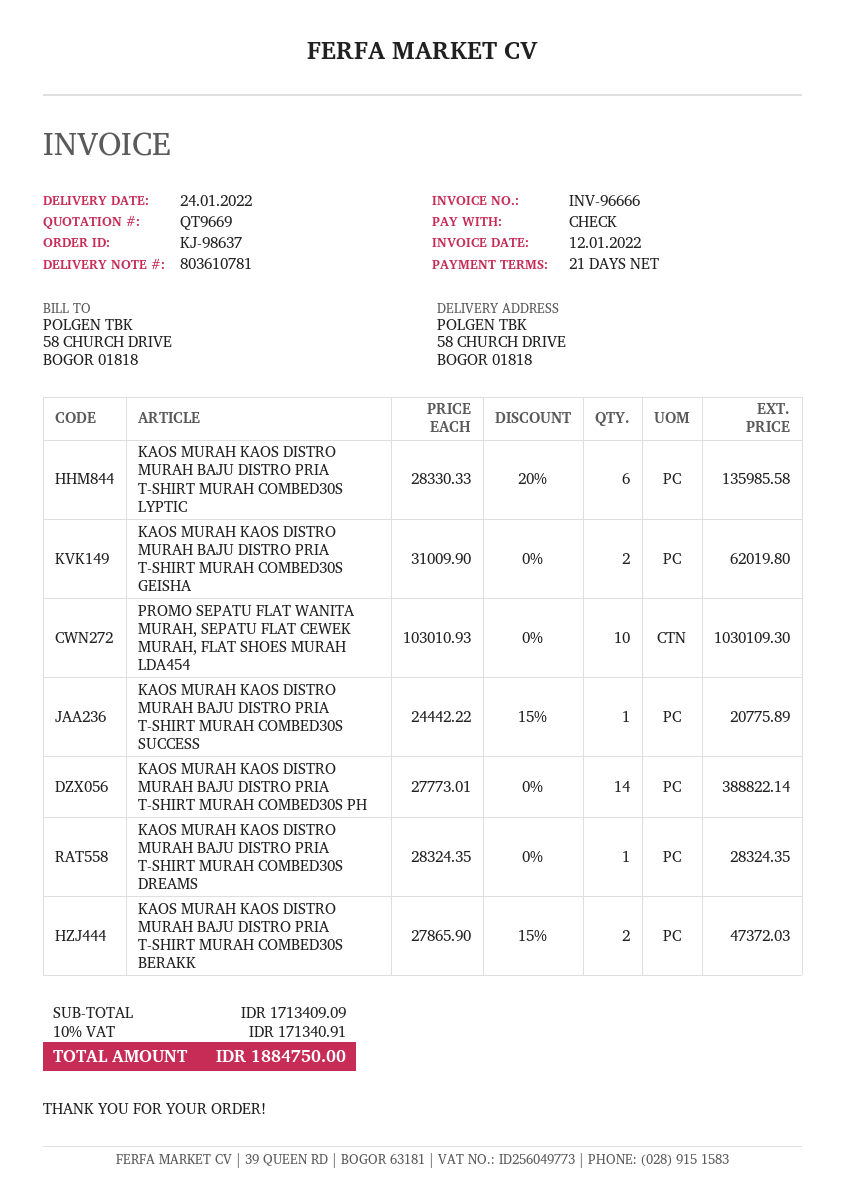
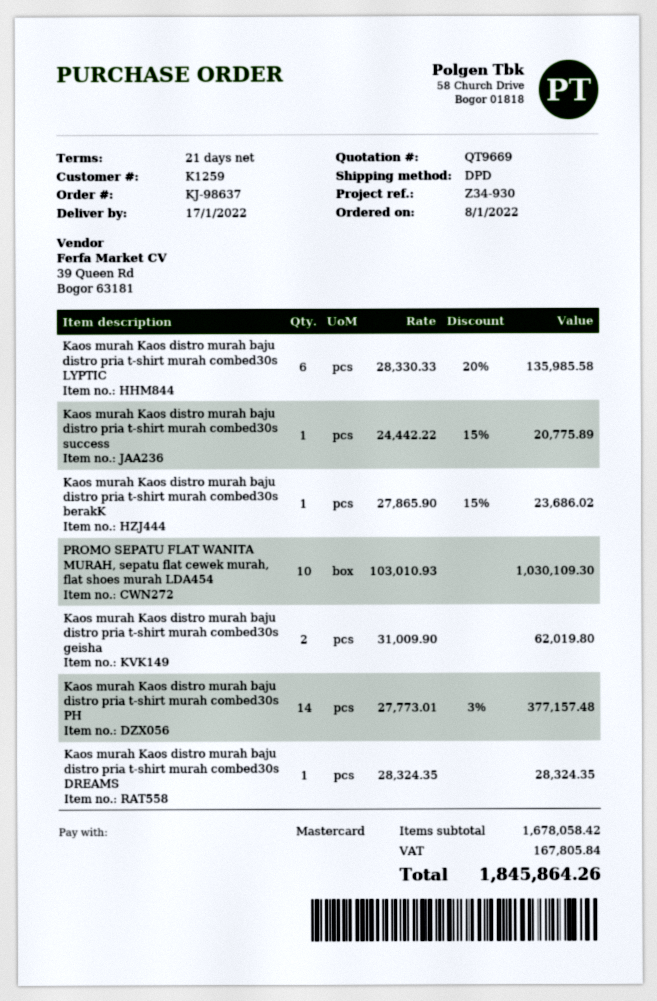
delivery date: 2022-01-24 -> 2022-01-17
payment method: cheque -> Mastercard
KAOS MURAH KAOS DISTRO MURAH BAJU DISTRO PRIA T-SHIRT MURAH COMBED30S PH: 14 x 27773.01 = 388822.14 -> 14 x 27773.01 - 3% = 377157.48
KAOS MURAH KAOS DISTRO MURAH BAJU DISTRO PRIA T-SHIRT MURAH COMBED30S BERAKK: 2 x 27865.90 - 15% = 47372.03 -> 1 x 27865.90 - 15% = 23686.02
subtotal: 1713409.09 -> 1678058.42
tax: 171340.91 -> 167805.84
total: 1884750.00 -> 1845864.26

